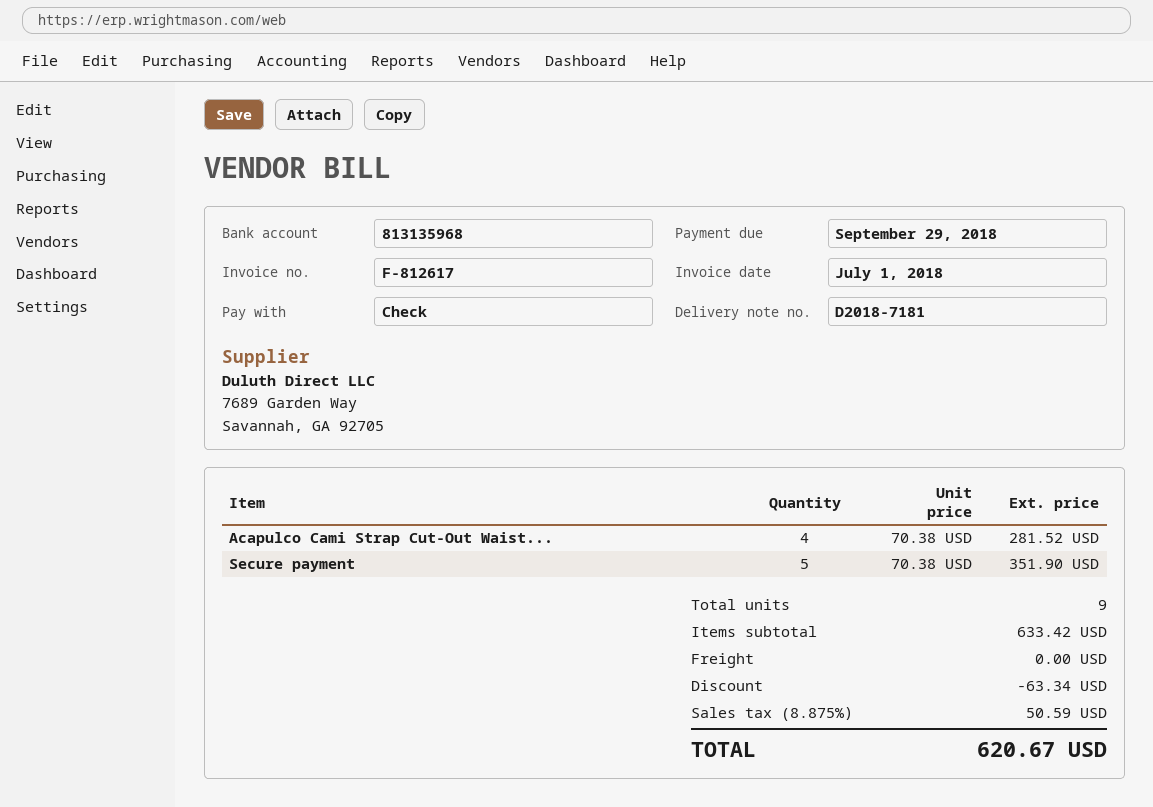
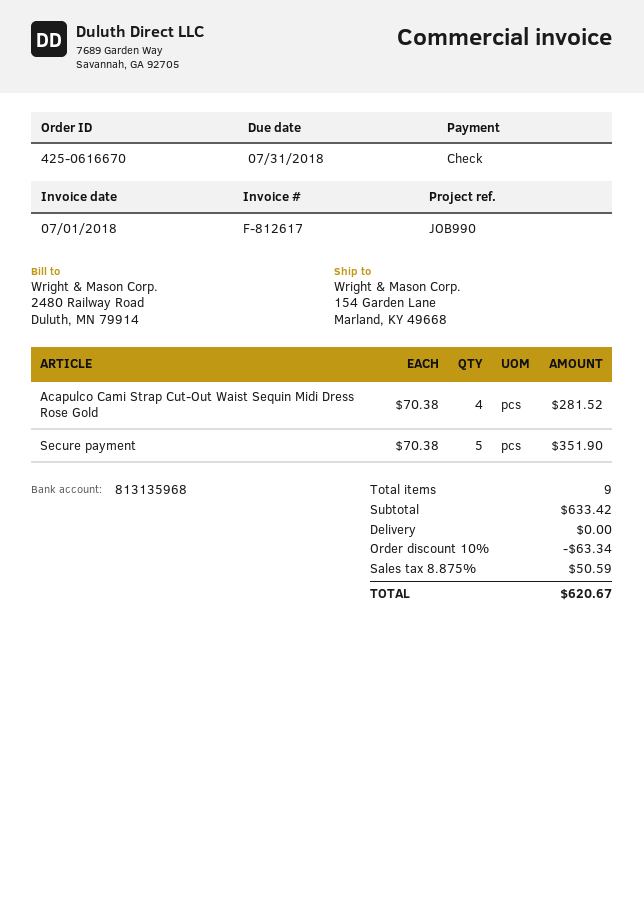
due date: 2018-09-29 -> 2018-07-31

